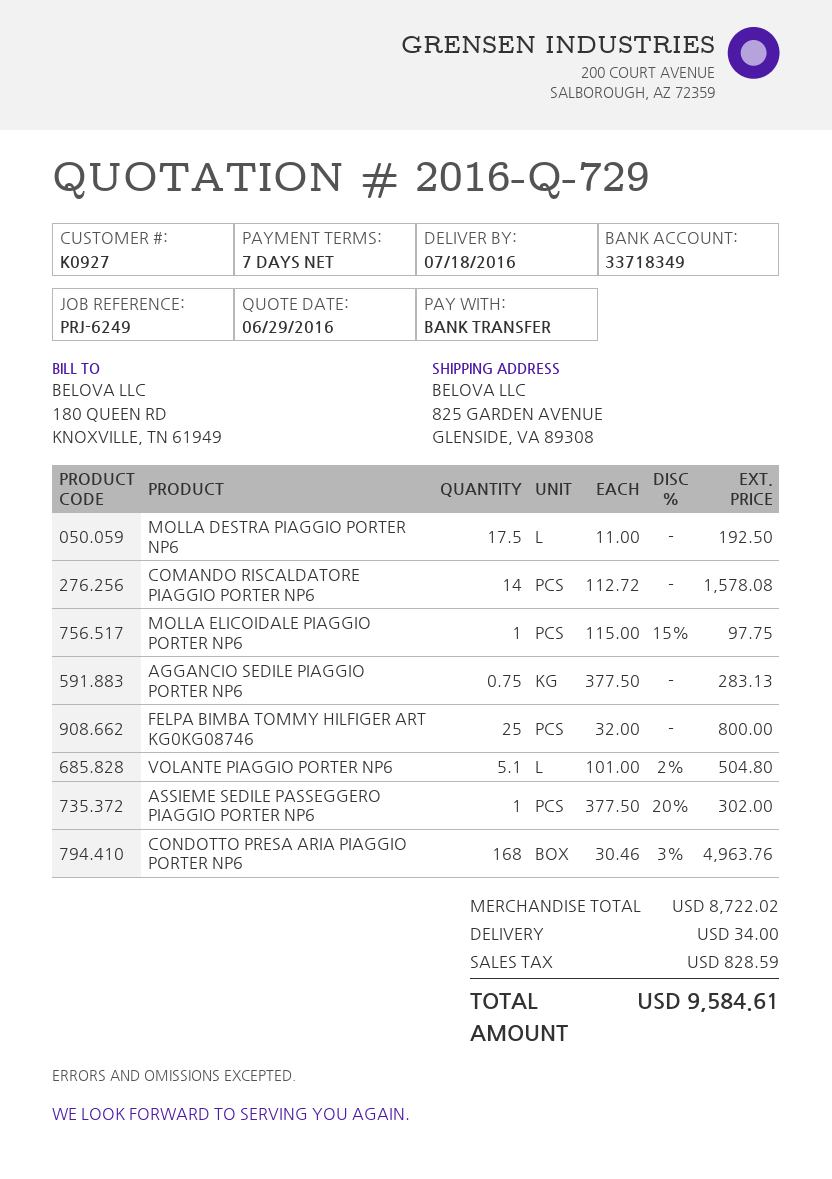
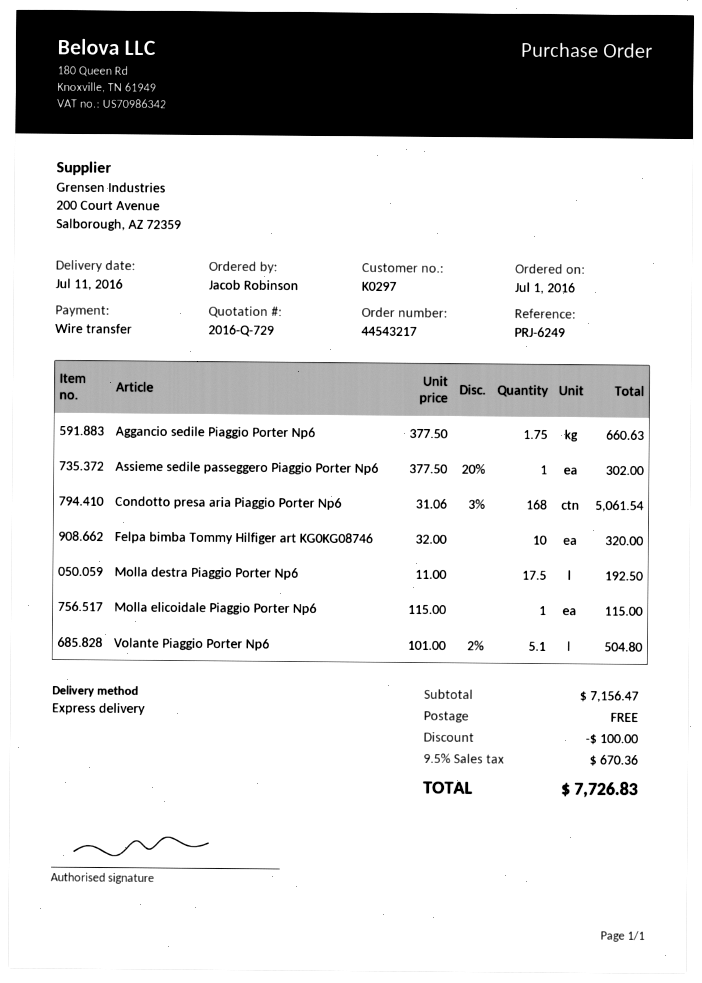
delivery date: 2016-07-18 -> 2016-07-11
customer number: K0927 -> K0297
COMANDO RISCALDATORE PIAGGIO PORTER NP6: 14 x 112.72 = 1578.08 -> none
MOLLA ELICOIDALE PIAGGIO PORTER NP6: 1 x 115.00 - 15% = 97.75 -> 1 x 115.00 = 115.00
AGGANCIO SEDILE PIAGGIO PORTER NP6: 0.75 x 377.50 = 283.13 -> 1.75 x 377.50 = 660.63
FELPA BIMBA TOMMY HILFIGER ART KG0KG08746: 25 x 32.00 = 800.00 -> 10 x 32.00 = 320.00
CONDOTTO PRESA ARIA PIAGGIO PORTER NP6: 168 x 30.46 - 3% = 4963.76 -> 168 x 31.06 - 3% = 5061.54
subtotal: 8722.02 -> 7156.47
discount: none -> 100.00
shipping: 34.00 -> 0.00
tax: 828.59 -> 670.36
total: 9584.61 -> 7726.83

